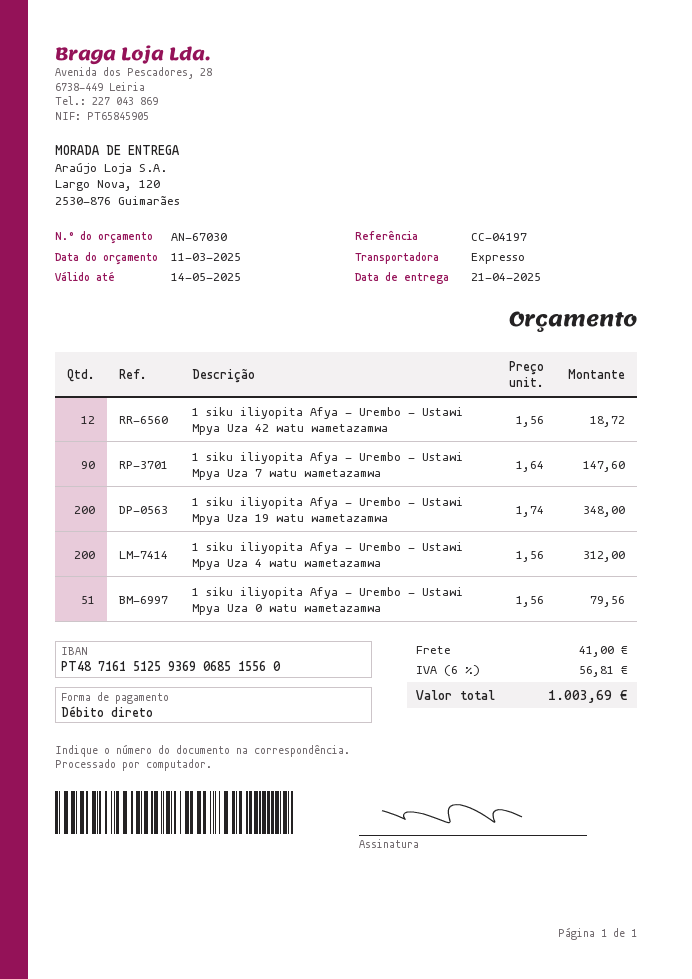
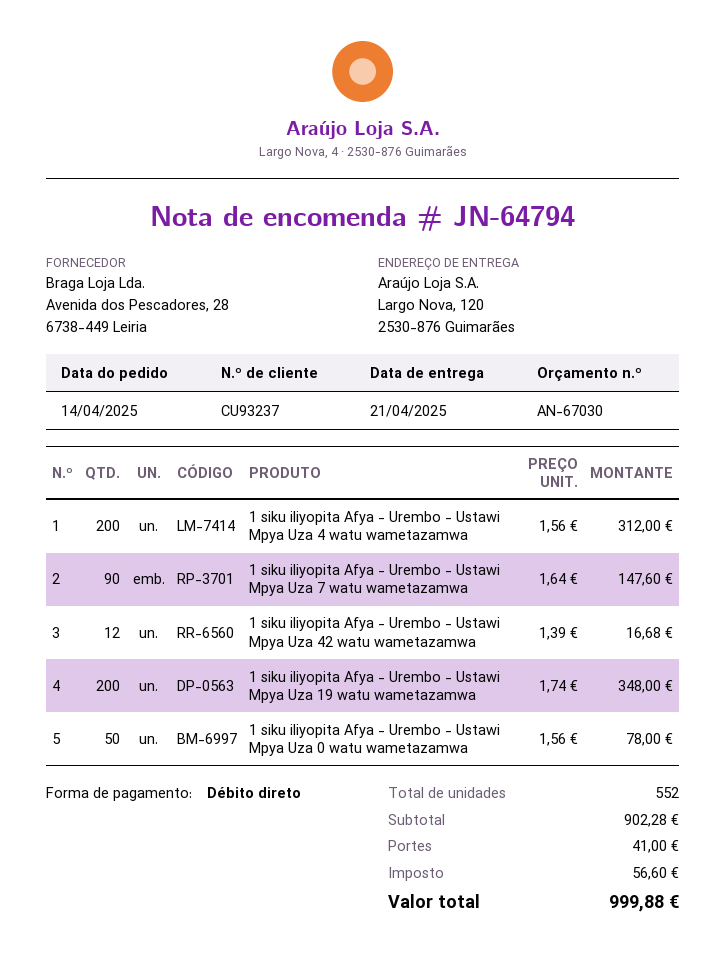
1 siku iliyopita Afya - Urembo - Ustawi Mpya Uza 42 watu wametazamwa: 12 x 1.56 = 18.72 -> 12 x 1.39 = 16.68
1 siku iliyopita Afya - Urembo - Ustawi Mpya Uza 0 watu wametazamwa: 51 x 1.56 = 79.56 -> 50 x 1.56 = 78.00
tax: 56.81 -> 56.60
total: 1003.69 -> 999.88

